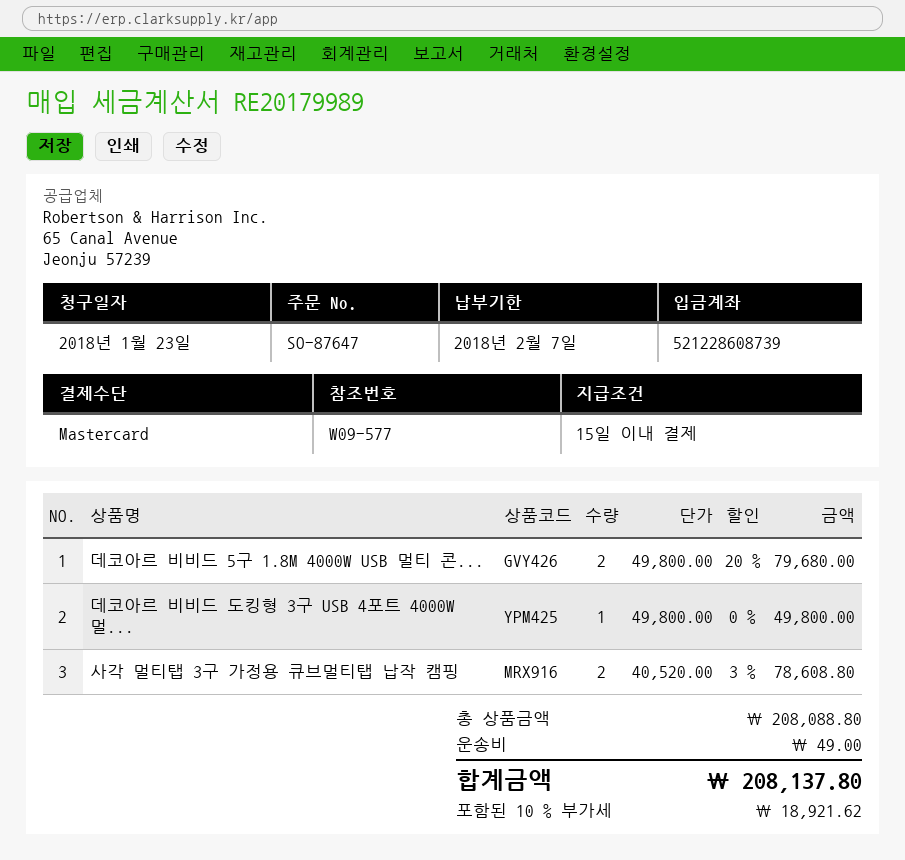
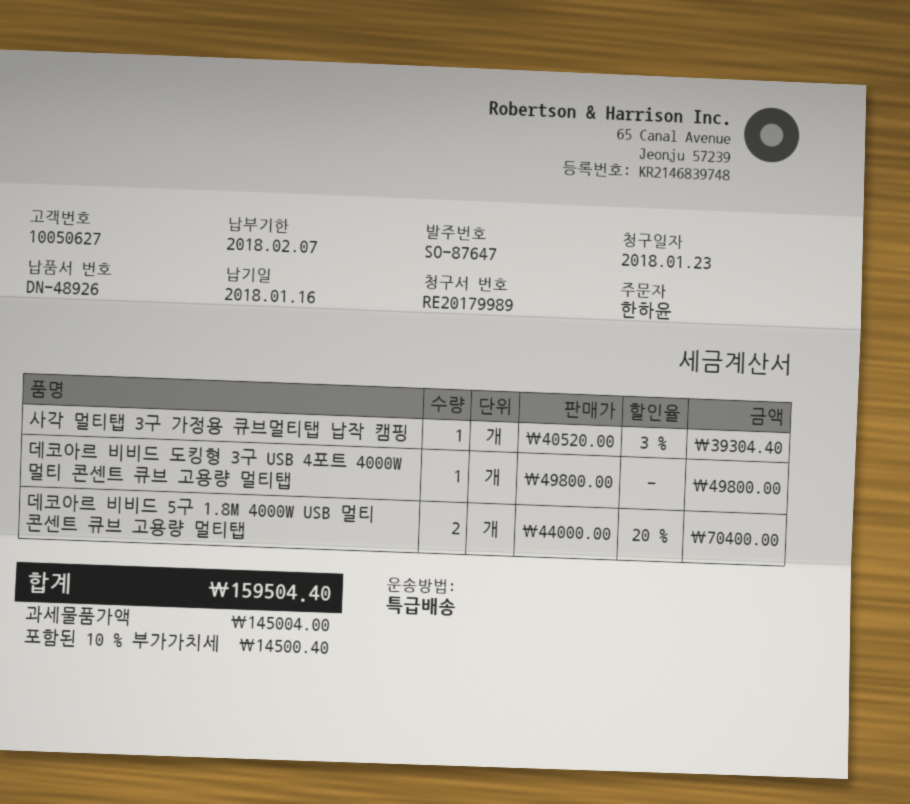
데코아르 비비드 5구 1.8M 4000W USB 멀티 콘...: 2 x 49800.00 - 20% = 79680.00 -> 2 x 44000.00 - 20% = 70400.00
사각 멀티탭 3구 가정용 큐브멀티탭 납작 캠핑: 2 x 40520.00 - 3% = 78608.80 -> 1 x 40520.00 - 3% = 39304.40
shipping: 49.00 -> none
tax: 10% = 18921.62 -> 10% = 14500.40
total: 208137.80 -> 159504.40

